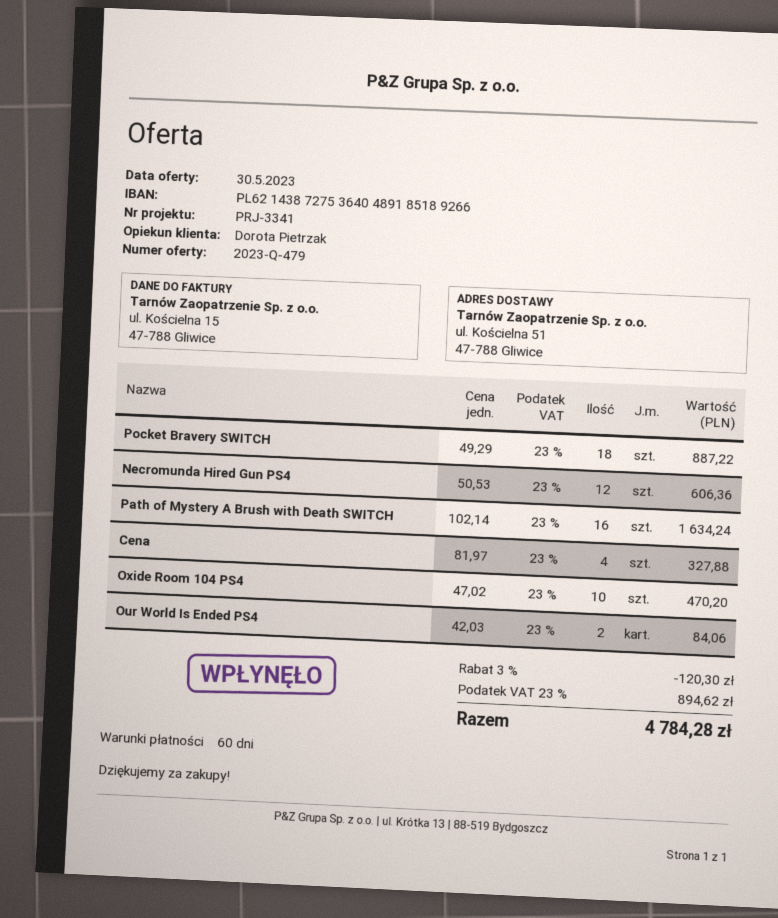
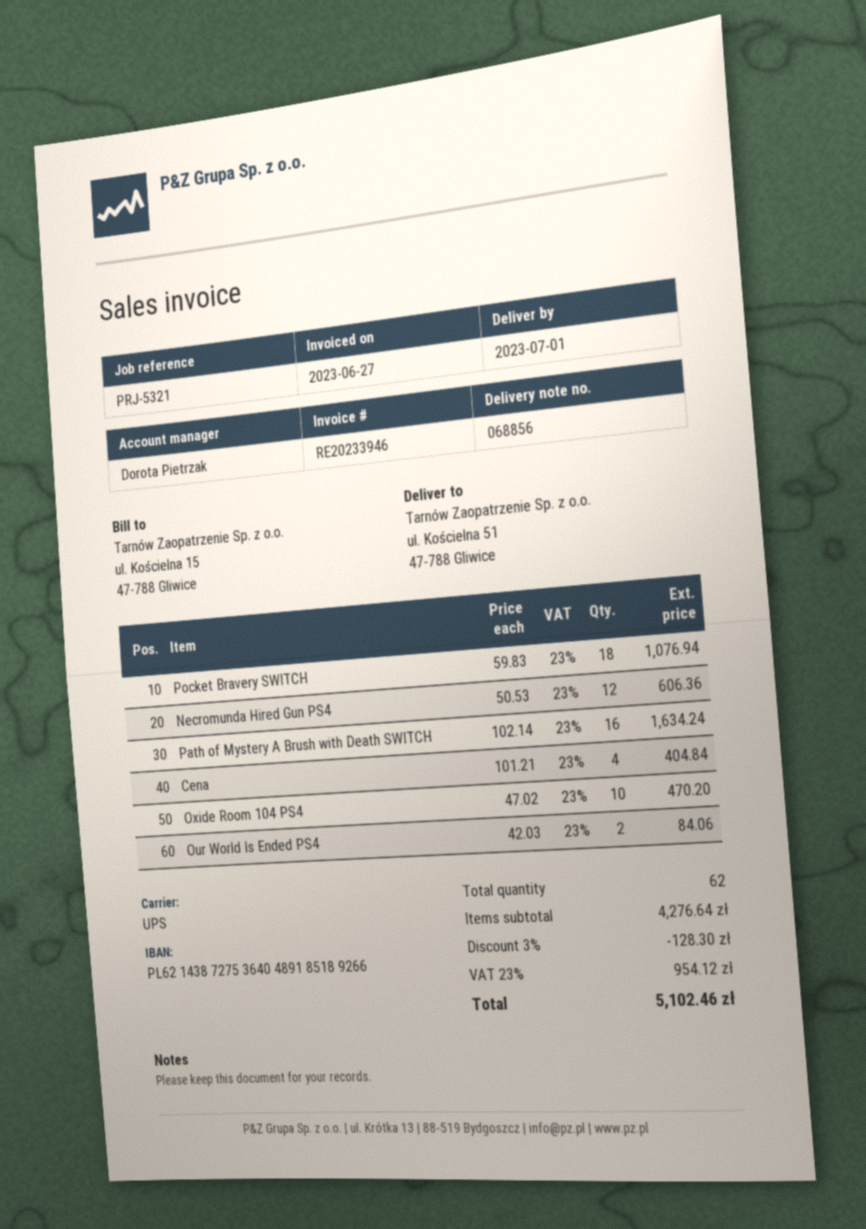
reference: PRJ-3341 -> PRJ-5321
Pocket Bravery SWITCH: 18 x 49.29 = 887.22 -> 18 x 59.83 = 1076.94
Cena: 4 x 81.97 = 327.88 -> 4 x 101.21 = 404.84
discount: 3% = 120.30 -> 3% = 128.30
tax: 23% = 894.62 -> 23% = 954.12
total: 4784.28 -> 5102.46

